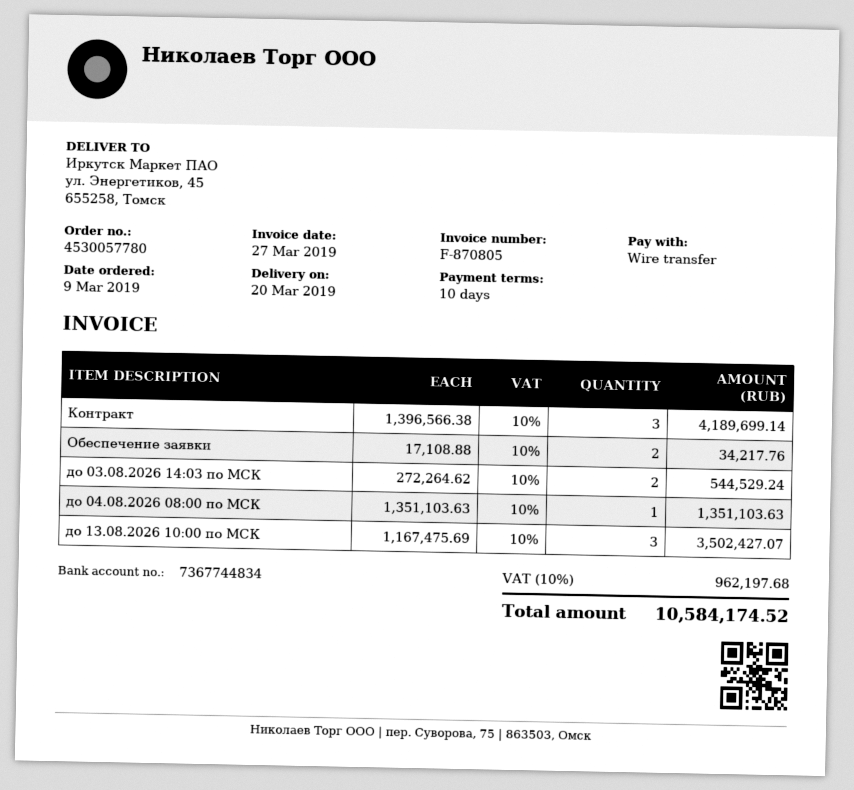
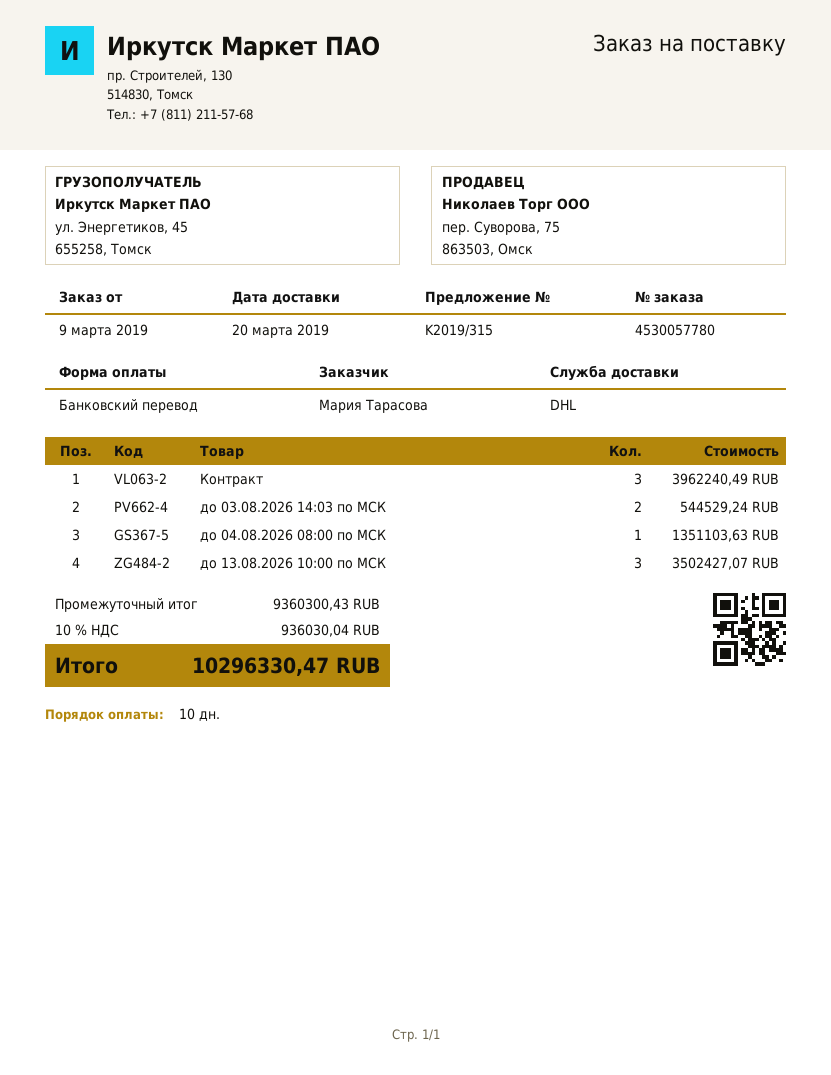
Контракт: 3 for 4189699.14 -> 3 for 3962240.49
Обеспечение заявки: 2 for 34217.76 -> none
tax: 10% = 962197.68 -> 10% = 936030.04
total: 10584174.52 -> 10296330.47

